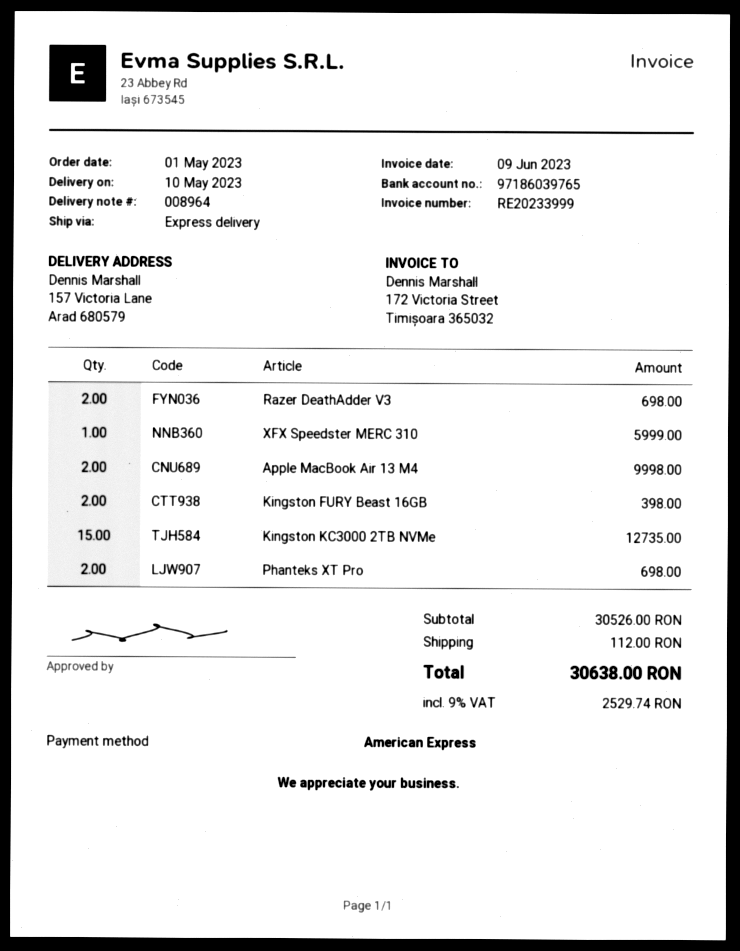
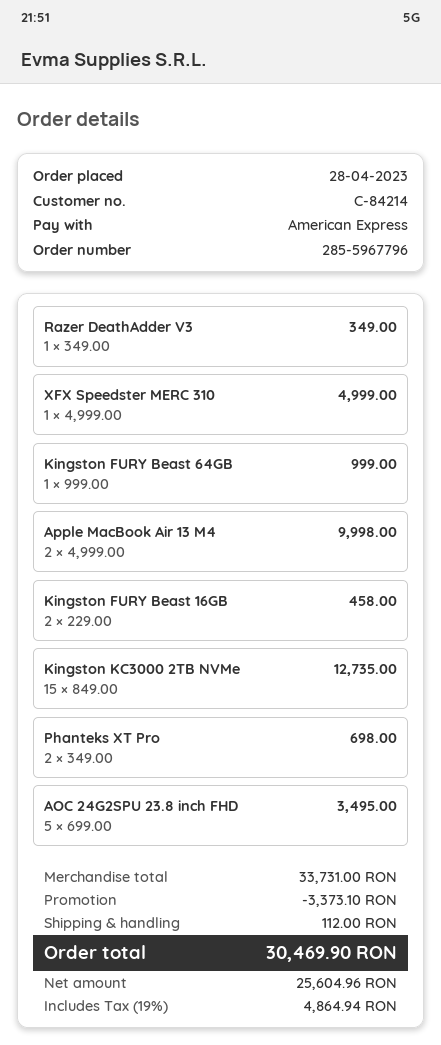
order date: 2023-05-01 -> 2023-04-28
Razer DeathAdder V3: 2 for 698.00 -> 1 for 349.00
XFX Speedster MERC 310: 1 for 5999.00 -> 1 for 4999.00
Kingston FURY Beast 16GB: 2 for 398.00 -> 2 for 458.00
Kingston FURY Beast 64GB: none -> 1 for 999.00
AOC 24G2SPU 23.8 inch FHD: none -> 5 for 3495.00
subtotal: 30526.00 -> 33731.00
discount: none -> 3373.10
tax: 9% = 2529.74 -> 19% = 4864.94
total: 30638.00 -> 30469.90

